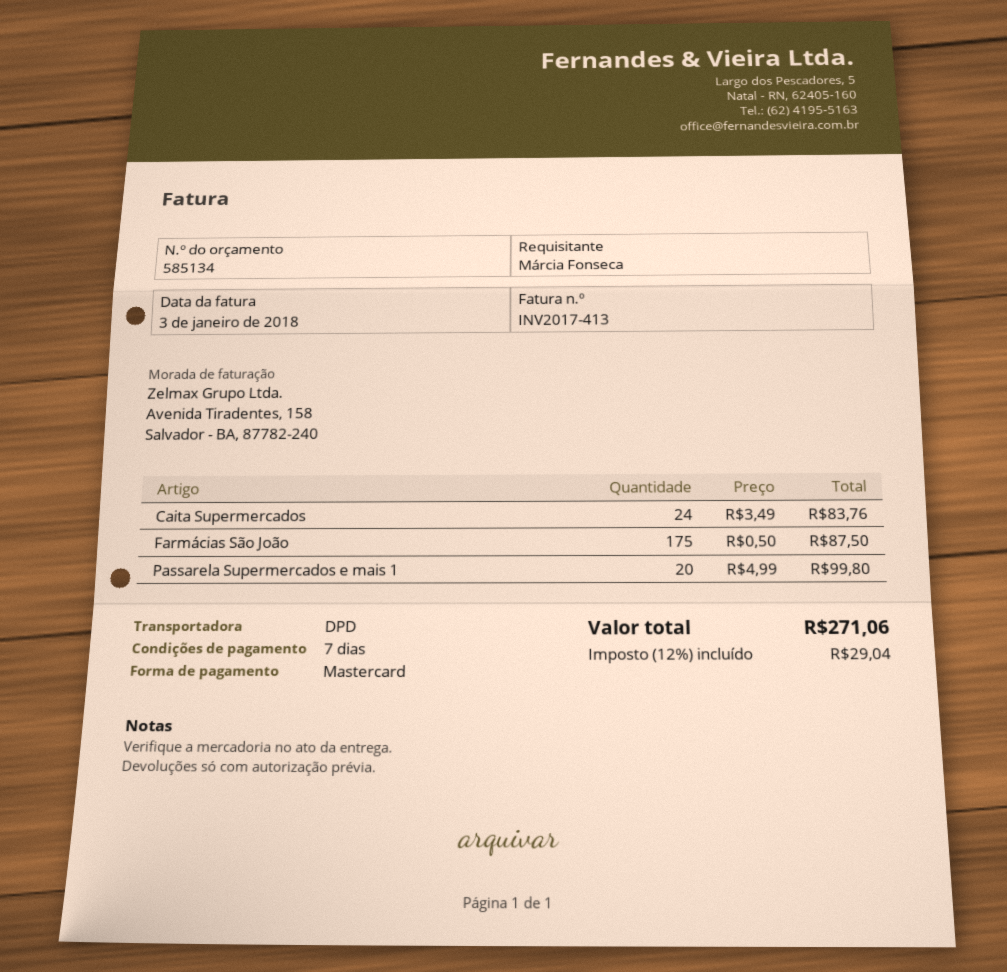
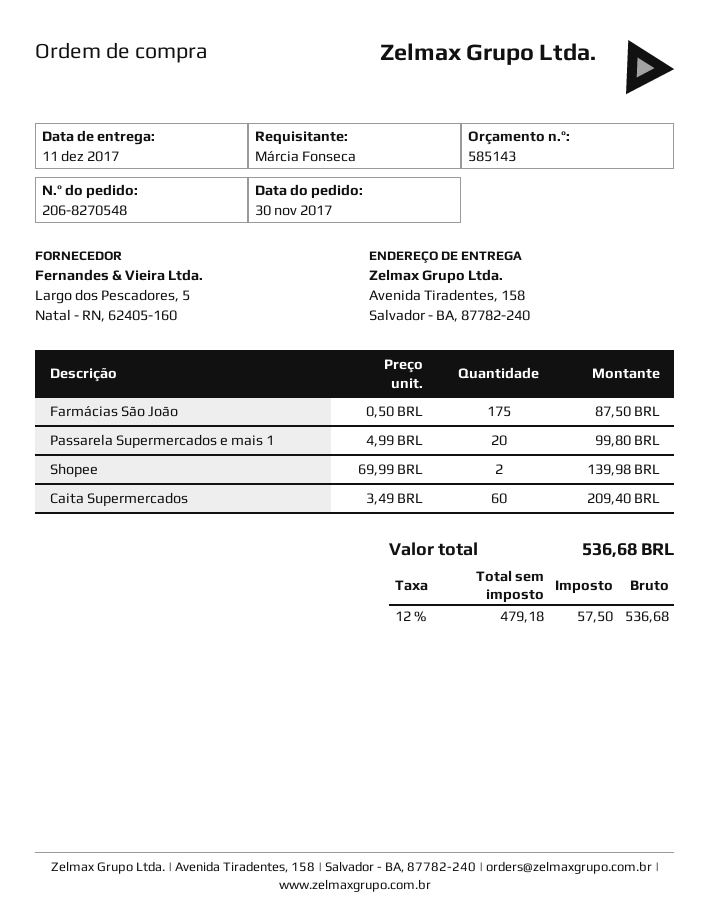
quote number: 585134 -> 585143
Caita Supermercados: 24 x 3.49 = 83.76 -> 60 x 3.49 = 209.40
Shopee: none -> 2 x 69.99 = 139.98
tax: 12% = 29.04 -> 12% = 57.50
total: 271.06 -> 536.68

